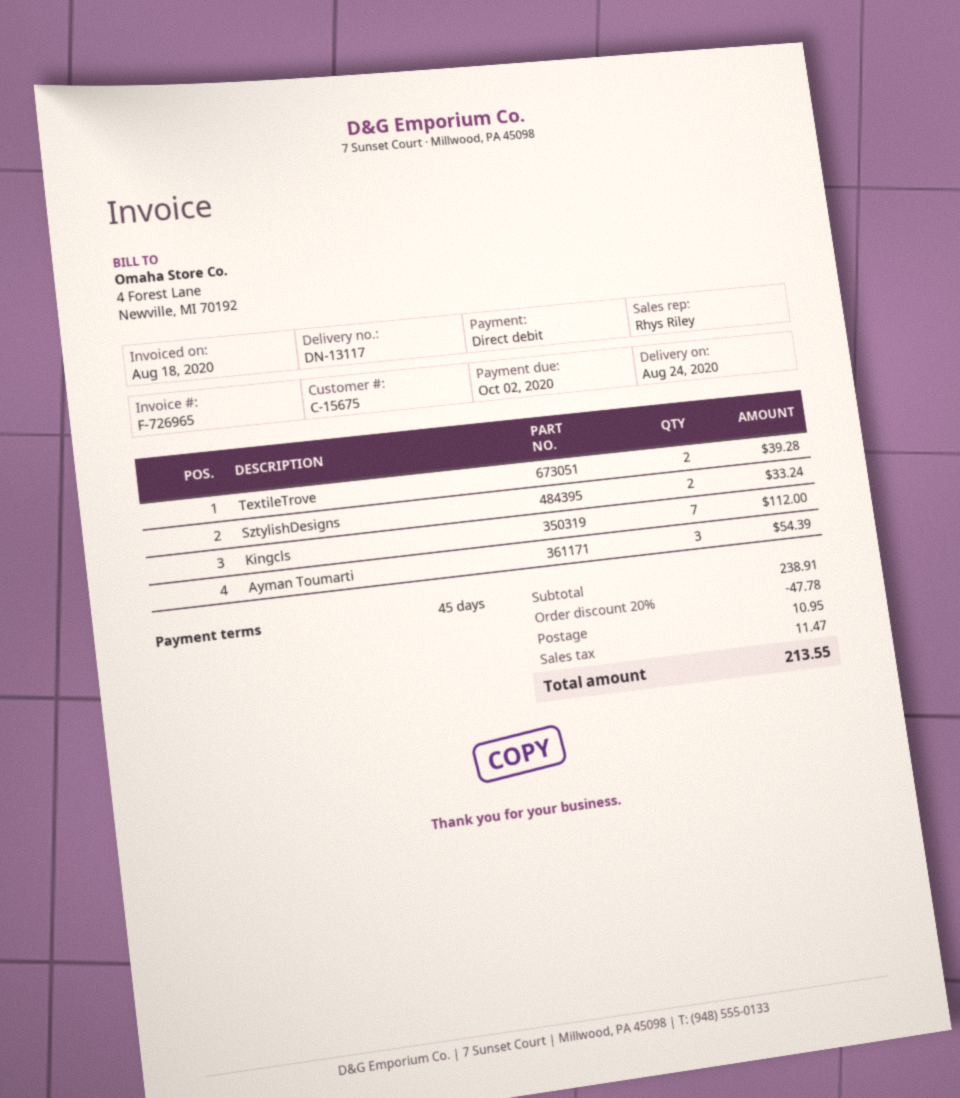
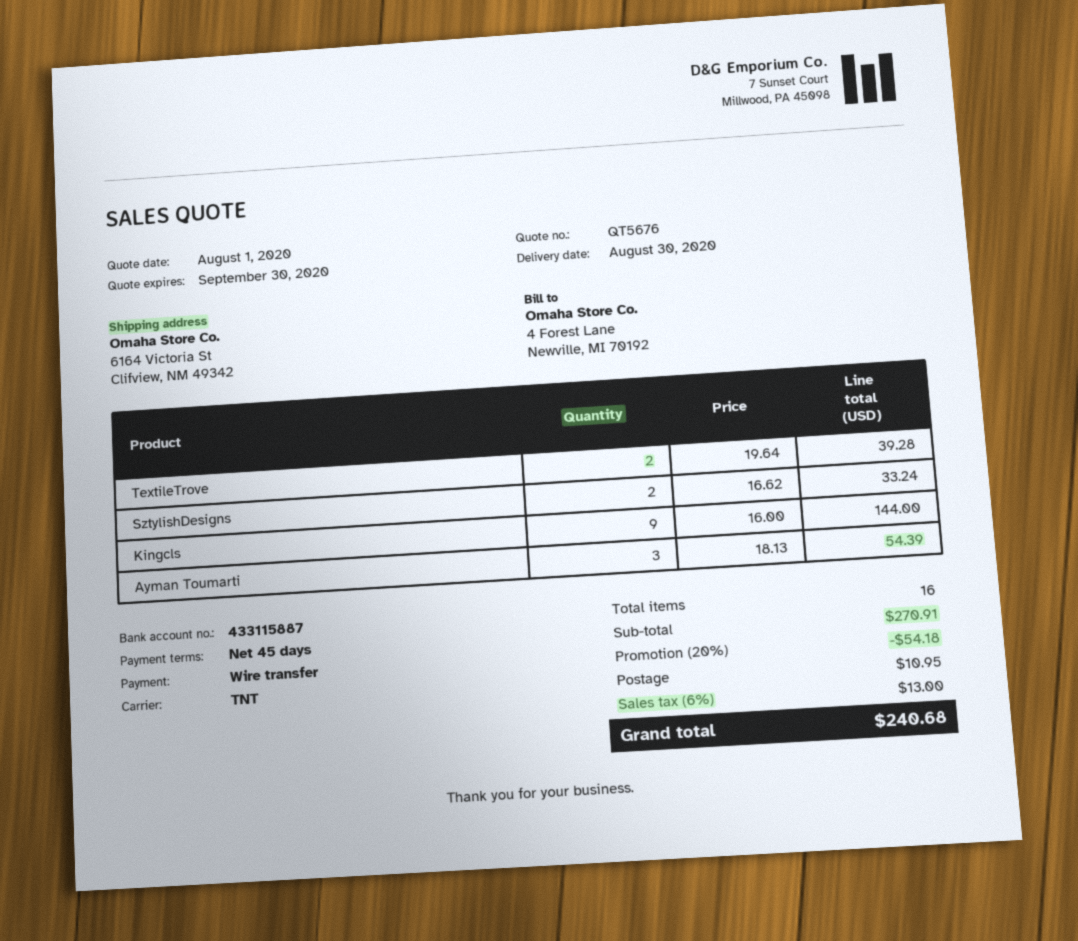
delivery date: 2020-08-24 -> 2020-08-30
payment method: direct debit -> bank transfer
Kingcls: 7 for 112.00 -> 9 for 144.00
subtotal: 238.91 -> 270.91
discount: 20% = 47.78 -> 20% = 54.18
tax: 11.47 -> 13.00
total: 213.55 -> 240.68

